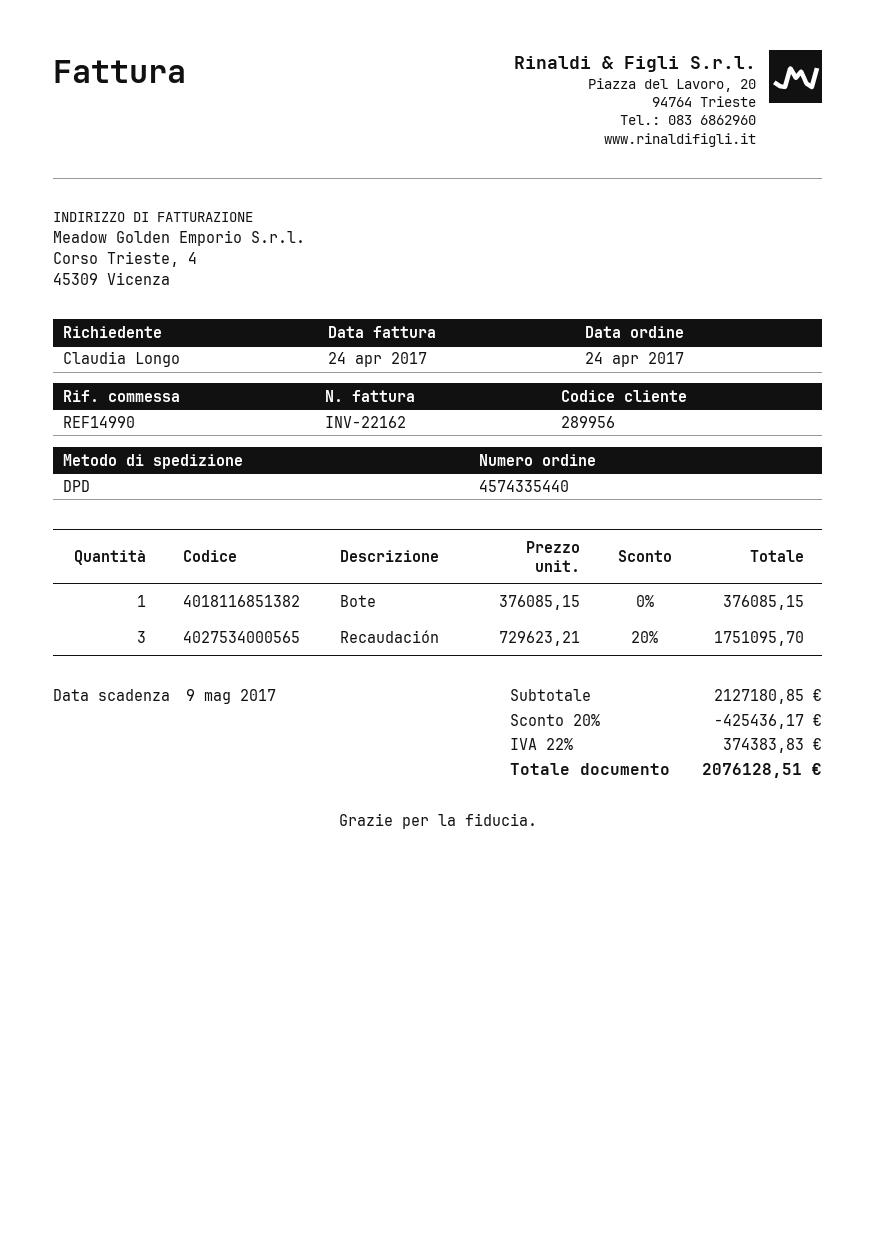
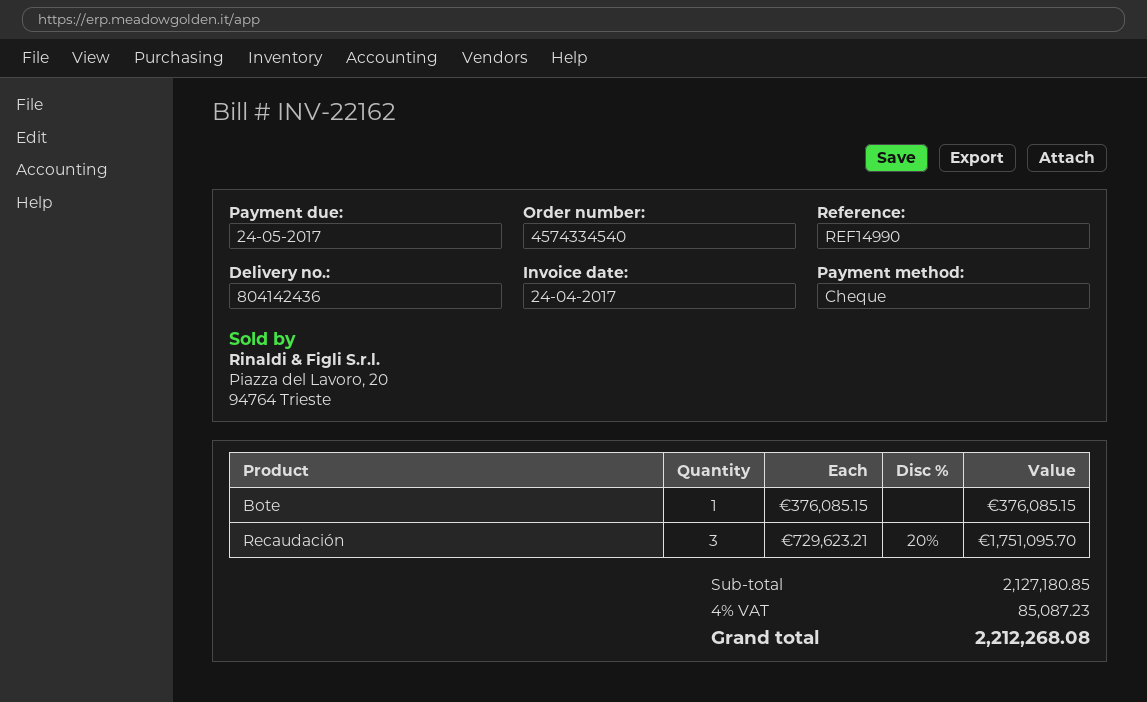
order number: 4574335440 -> 4574334540
due date: 2017-05-09 -> 2017-05-24
discount: 20% = 425436.17 -> none
tax: 22% = 374383.83 -> 4% = 85087.23
total: 2076128.51 -> 2212268.08

